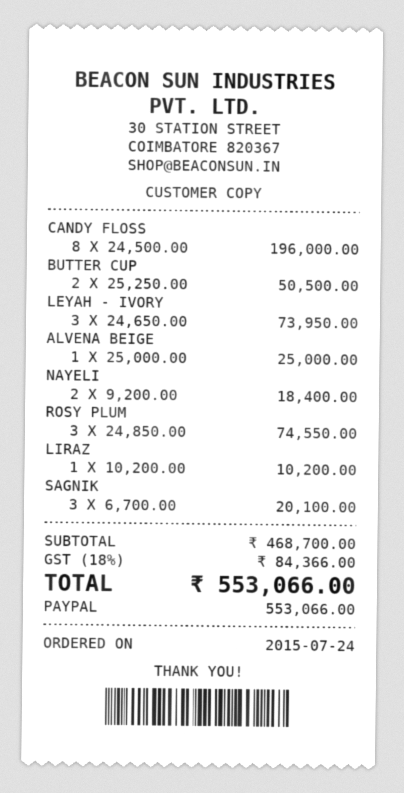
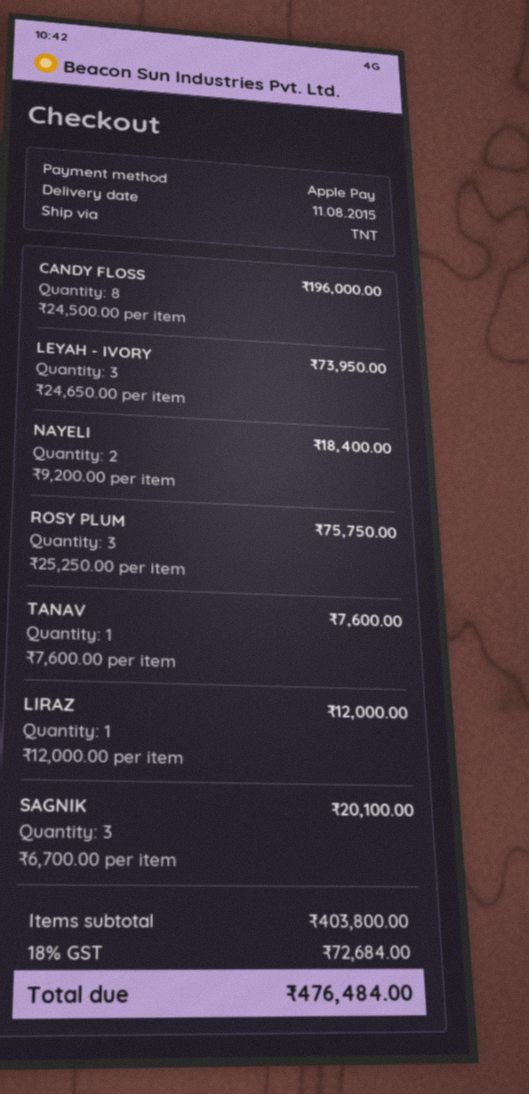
payment method: PayPal -> Apple Pay
BUTTER CUP: 2 x 25250.00 = 50500.00 -> none
ALVENA BEIGE: 1 x 25000.00 = 25000.00 -> none
ROSY PLUM: 3 x 24850.00 = 74550.00 -> 3 x 25250.00 = 75750.00
LIRAZ: 1 x 10200.00 = 10200.00 -> 1 x 12000.00 = 12000.00
TANAV: none -> 1 x 7600.00 = 7600.00
subtotal: 468700.00 -> 403800.00
tax: 18% = 84366.00 -> 18% = 72684.00
total: 553066.00 -> 476484.00

